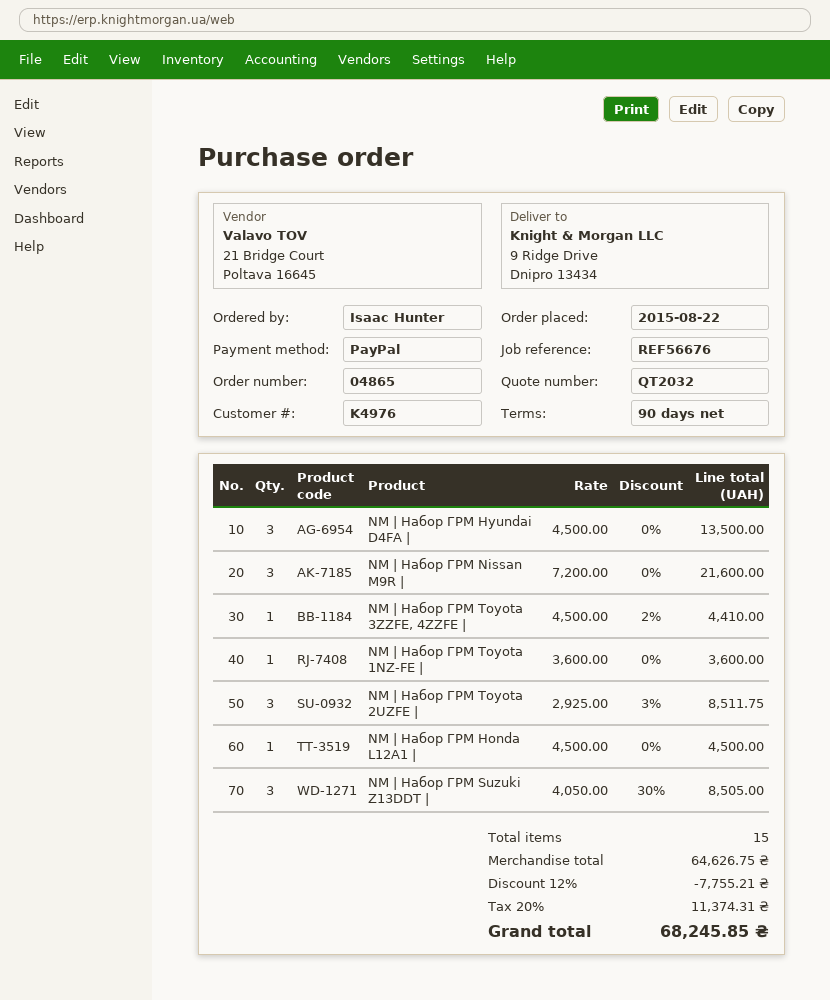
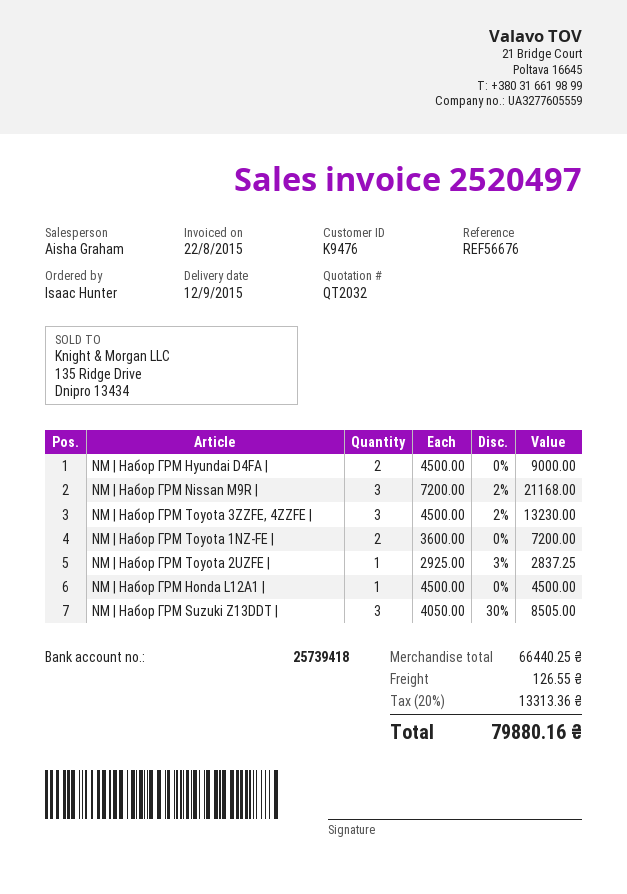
customer number: K4976 -> K9476
NM | Набор ГРМ Hyundai D4FA |: 3 x 4500.00 = 13500.00 -> 2 x 4500.00 = 9000.00
NM | Набор ГРМ Nissan M9R |: 3 x 7200.00 = 21600.00 -> 3 x 7200.00 - 2% = 21168.00
NM | Набор ГРМ Toyota 3ZZFE, 4ZZFE |: 1 x 4500.00 - 2% = 4410.00 -> 3 x 4500.00 - 2% = 13230.00
NM | Набор ГРМ Toyota 1NZ-FE |: 1 x 3600.00 = 3600.00 -> 2 x 3600.00 = 7200.00
NM | Набор ГРМ Toyota 2UZFE |: 3 x 2925.00 - 3% = 8511.75 -> 1 x 2925.00 - 3% = 2837.25
subtotal: 64626.75 -> 66440.25
discount: 12% = 7755.21 -> none
shipping: none -> 126.55
tax: 20% = 11374.31 -> 20% = 13313.36
total: 68245.85 -> 79880.16

